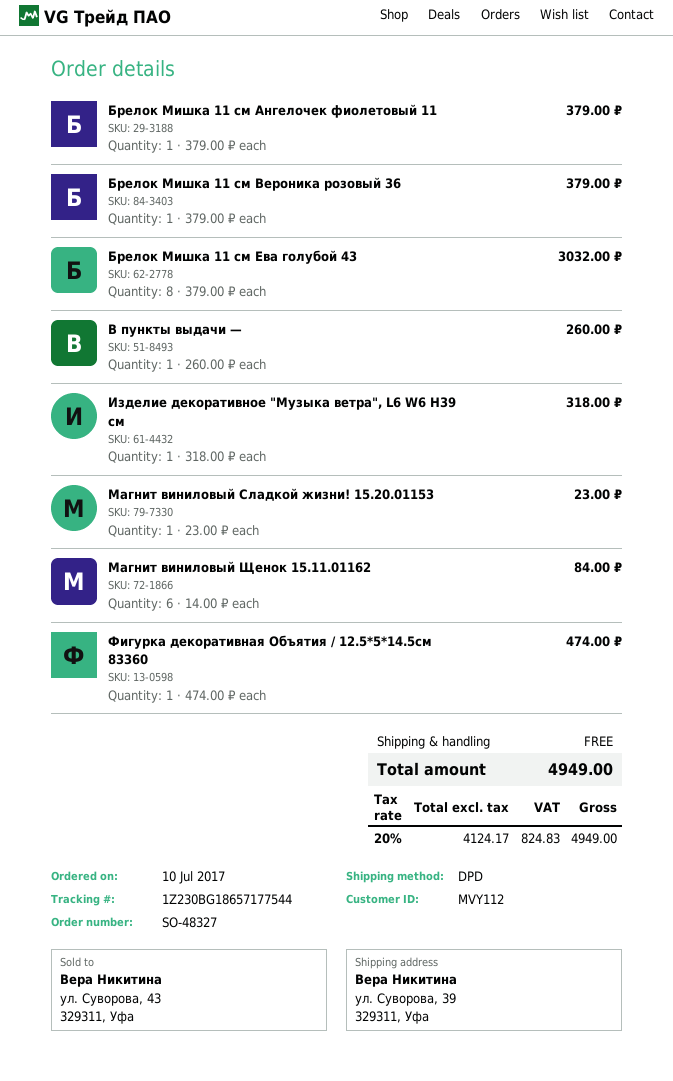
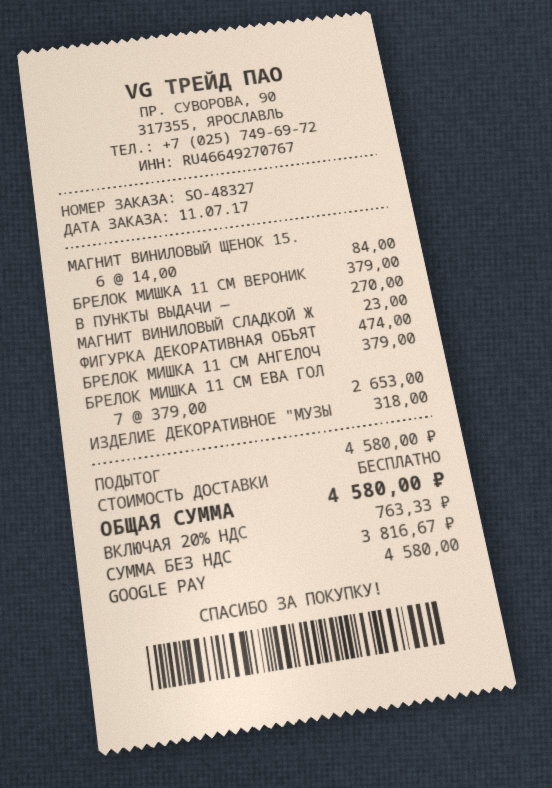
order date: 2017-07-10 -> 2017-07-11
Брелок Мишка 11 см Ева голубой 43: 8 x 379.00 = 3032.00 -> 7 x 379.00 = 2653.00
В пункты выдачи —: 1 x 260.00 = 260.00 -> 1 x 270.00 = 270.00
net: 4124.17 -> 3816.67
tax: 20% = 824.83 -> 20% = 763.33
total: 4949.00 -> 4580.00

